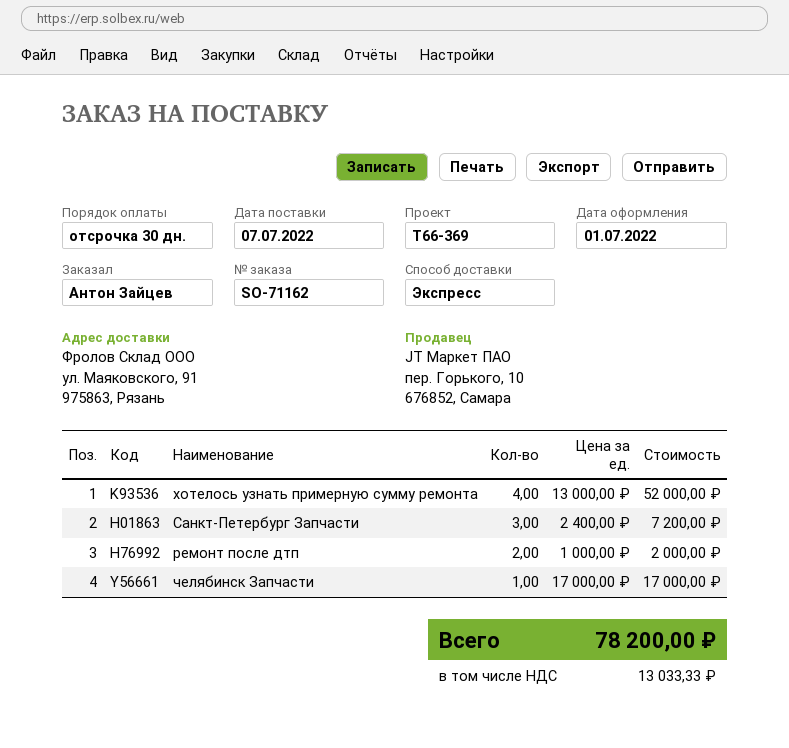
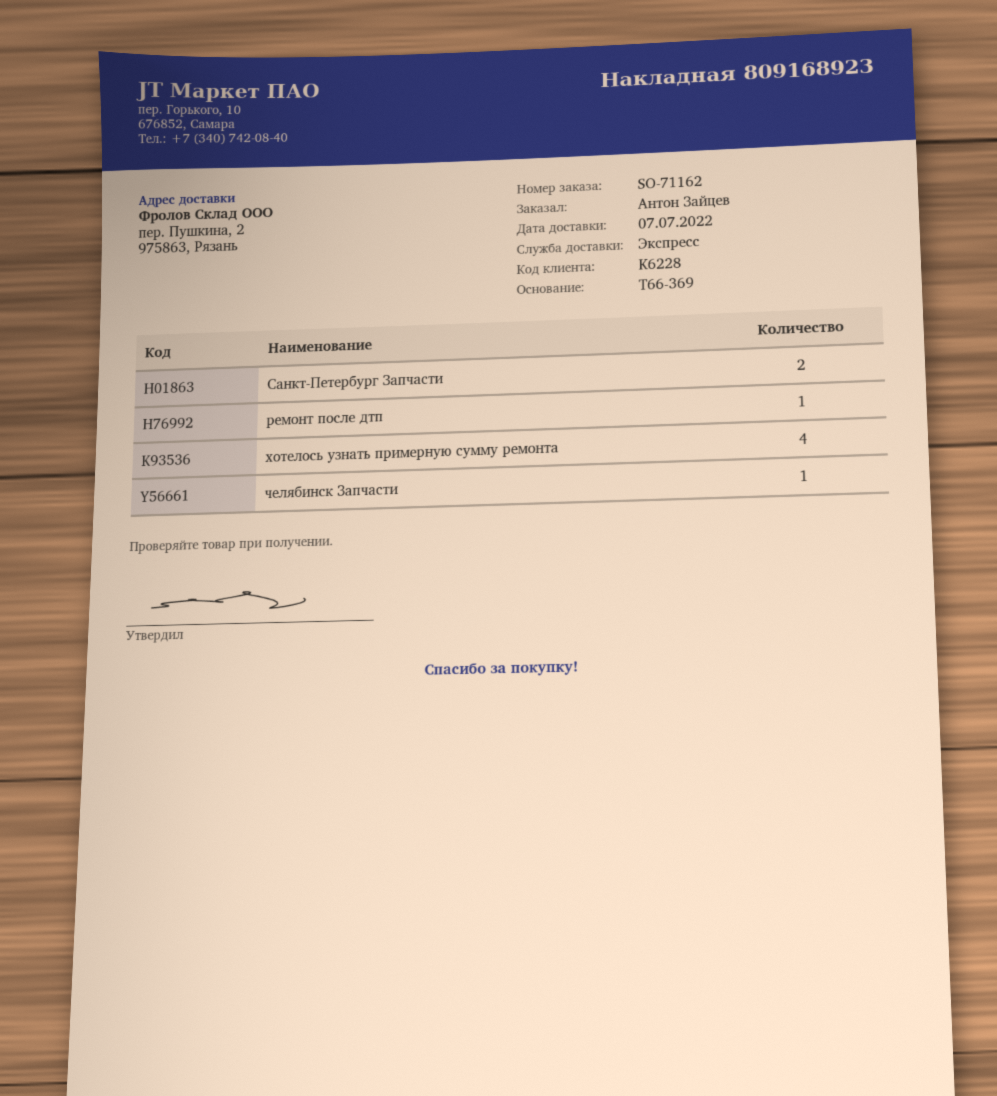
ship to: ул. Маяковского, 91, 975863, Рязань -> пер. Пушкина, 2, 975863, Рязань
Санкт-Петербург Запчасти: 3 -> 2
ремонт после дтп: 2 -> 1

